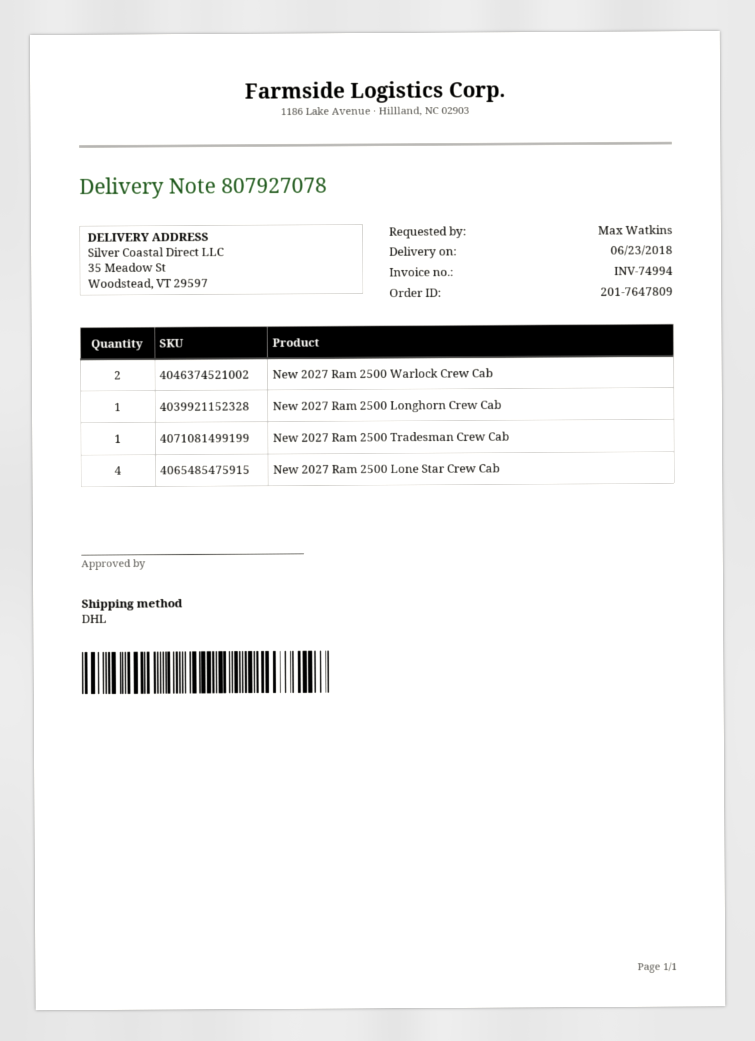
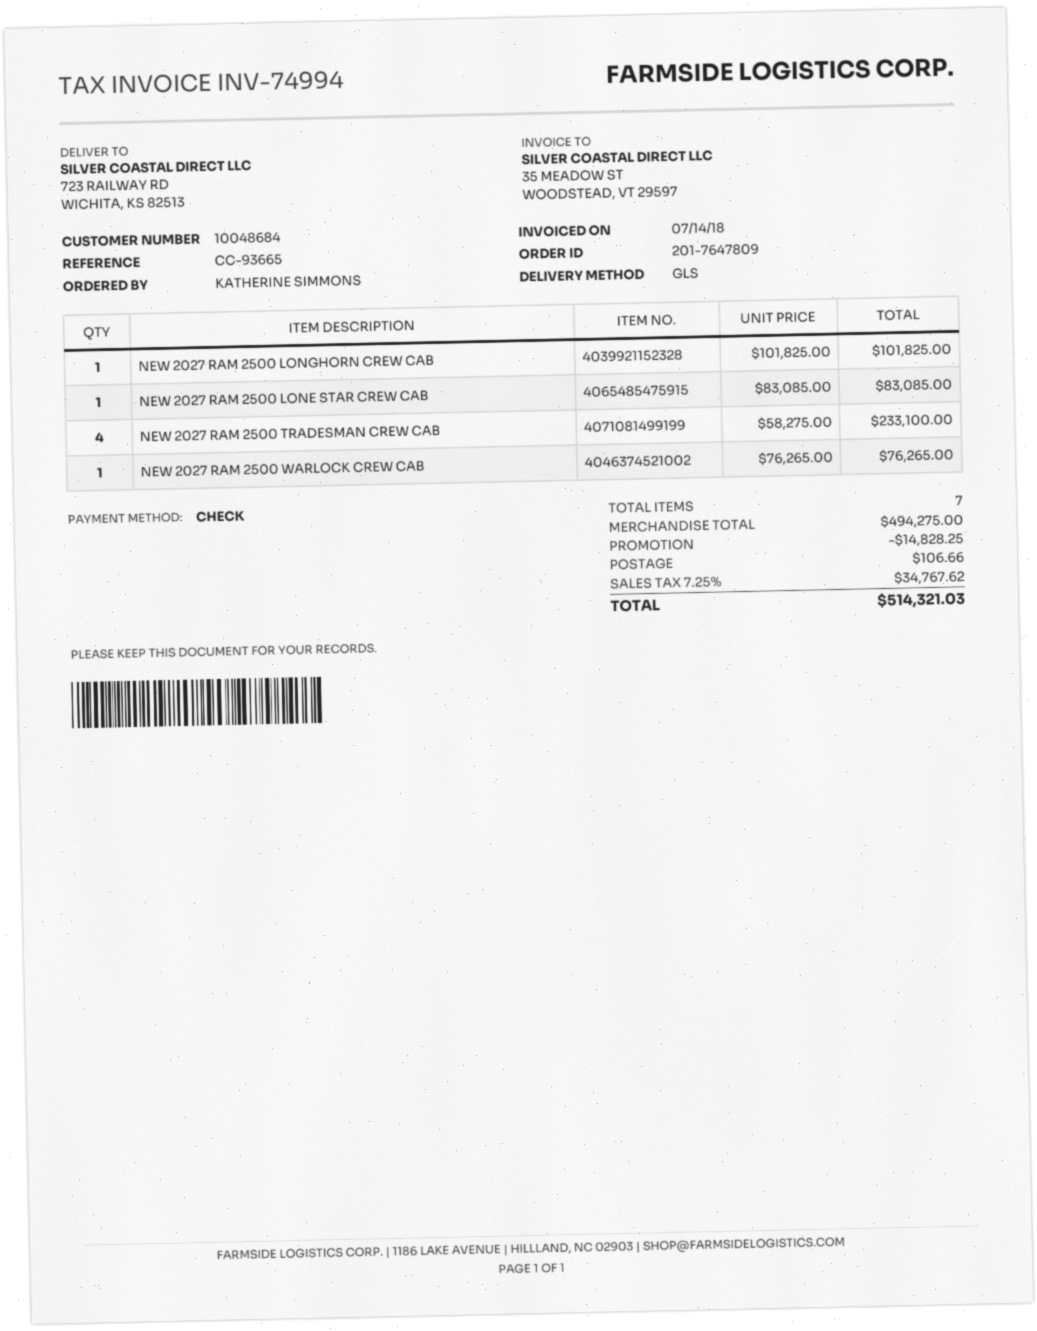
ordered by: Max Watkins -> KATHERINE SIMMONS
shipping method: DHL -> GLS
ship to: 35 Meadow St, Woodstead, VT 29597 -> 723 RAILWAY RD, WICHITA, KS 82513
New 2027 Ram 2500 Warlock Crew Cab: 2 -> 1
New 2027 Ram 2500 Tradesman Crew Cab: 1 -> 4
New 2027 Ram 2500 Lone Star Crew Cab: 4 -> 1

